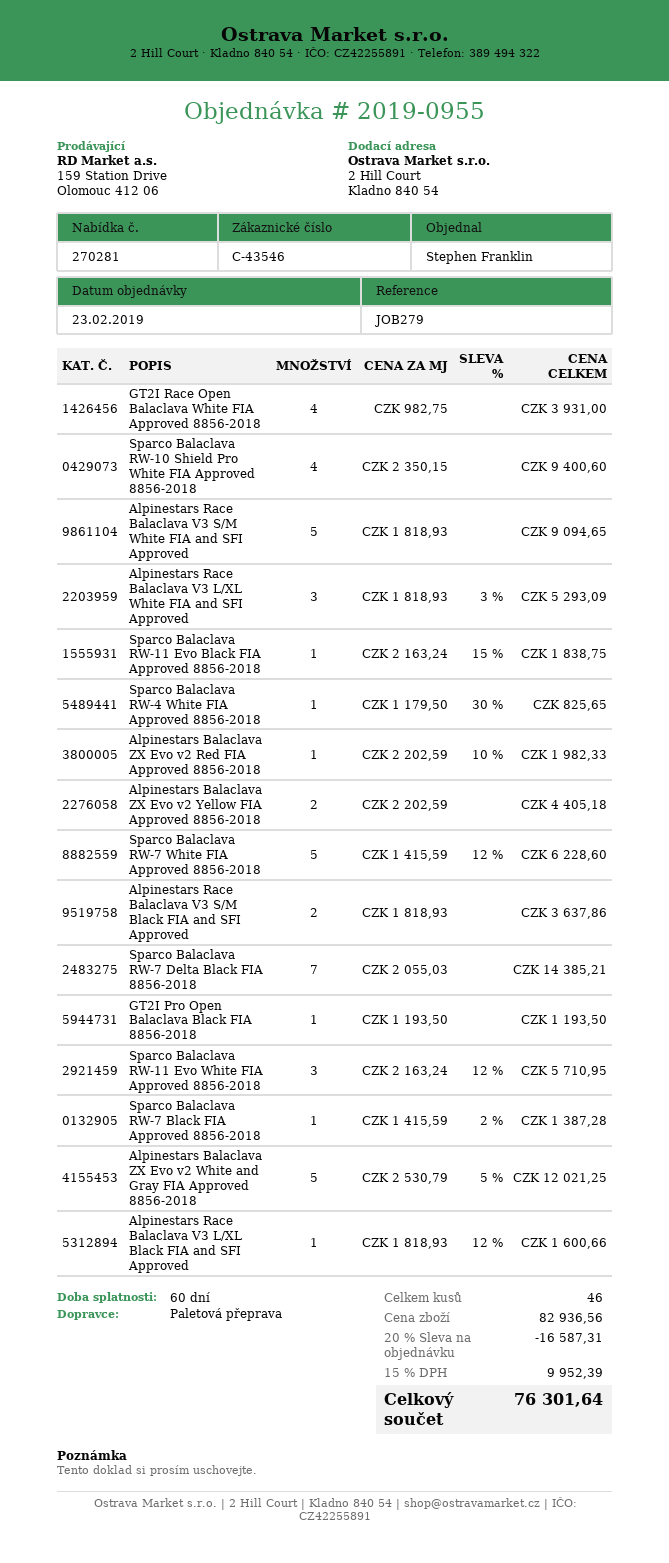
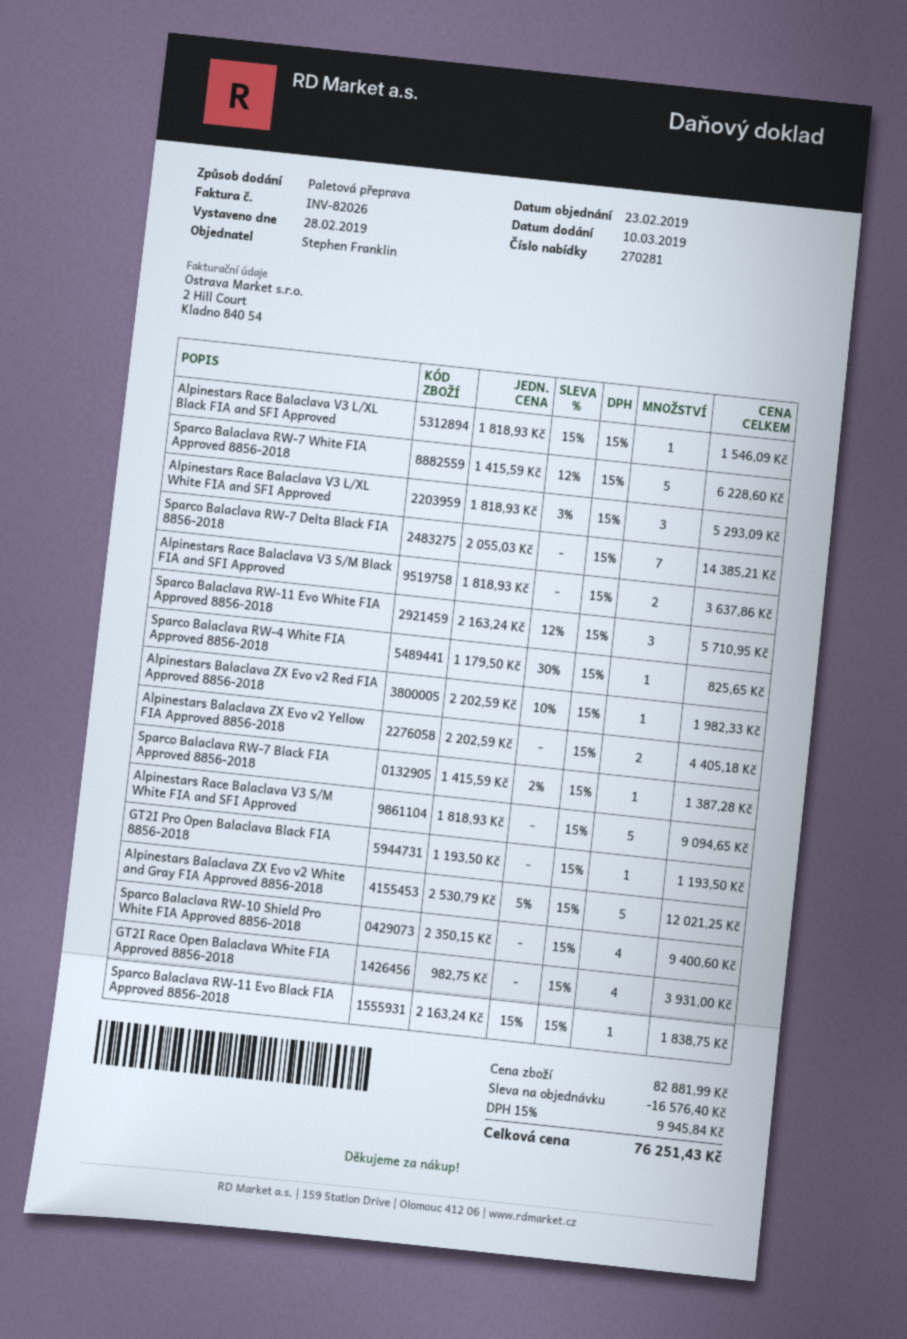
Alpinestars Race Balaclava V3 L/XL Black FIA and SFI Approved: 1 x 1818.93 - 12% = 1600.66 -> 1 x 1818.93 - 15% = 1546.09
subtotal: 82936.56 -> 82881.99
discount: 16587.31 -> 16576.40
tax: 15% = 9952.39 -> 15% = 9945.84
total: 76301.64 -> 76251.43

